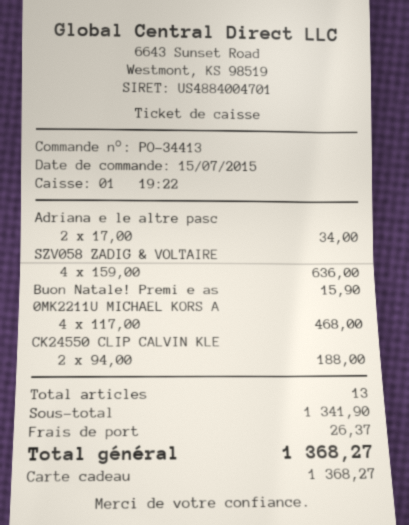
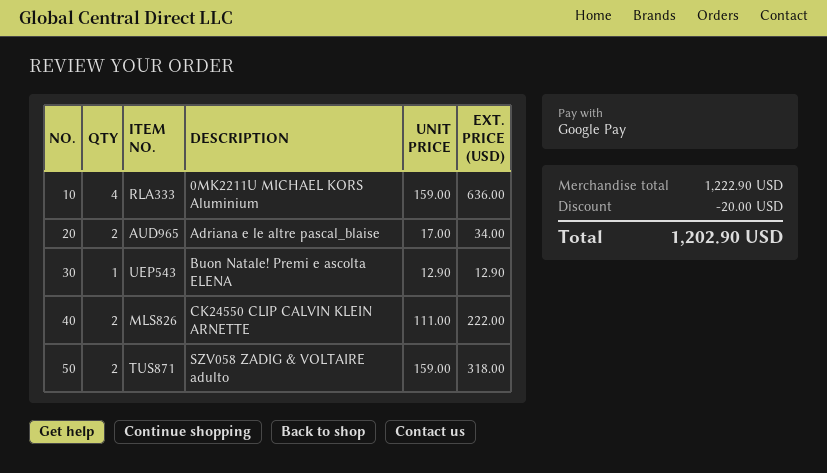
payment method: gift card -> Google Pay
SZV058 ZADIG & VOLTAIRE: 4 x 159.00 = 636.00 -> 2 x 159.00 = 318.00
Buon Natale! Premi e as: 1 x 15.90 = 15.90 -> 1 x 12.90 = 12.90
0MK2211U MICHAEL KORS A: 4 x 117.00 = 468.00 -> 4 x 159.00 = 636.00
CK24550 CLIP CALVIN KLE: 2 x 94.00 = 188.00 -> 2 x 111.00 = 222.00
subtotal: 1341.90 -> 1222.90
discount: none -> 20.00
shipping: 26.37 -> none
total: 1368.27 -> 1202.90

